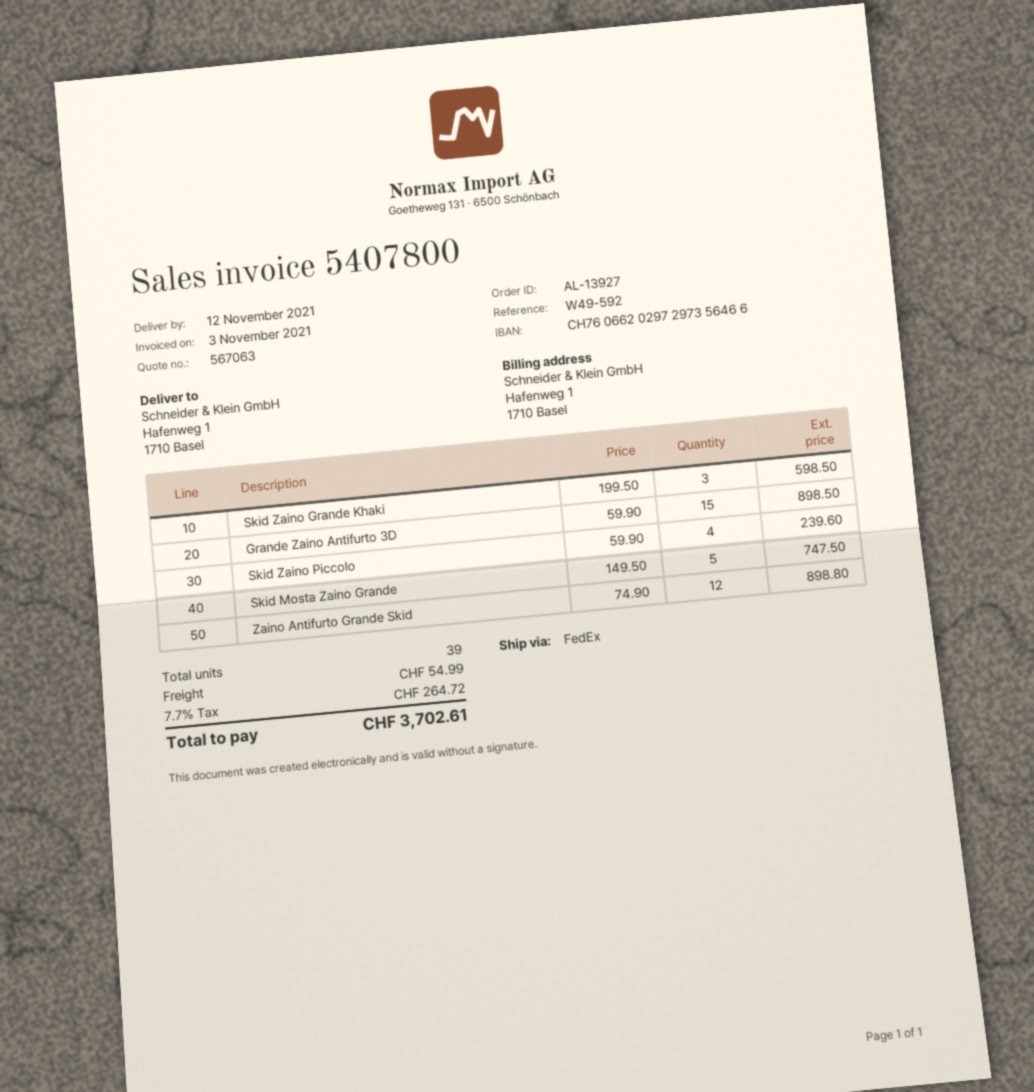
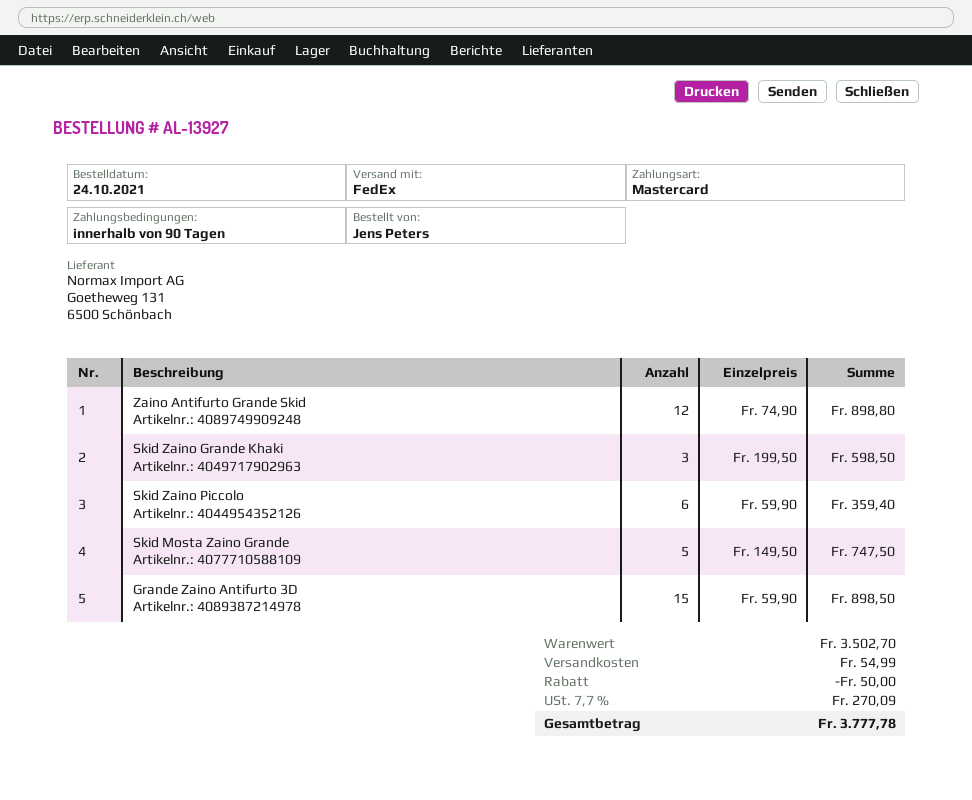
Skid Zaino Piccolo: 4 x 59.90 = 239.60 -> 6 x 59.90 = 359.40
discount: none -> 50.00
tax: 7.7% = 264.72 -> 7.7% = 270.09
total: 3702.61 -> 3777.78

